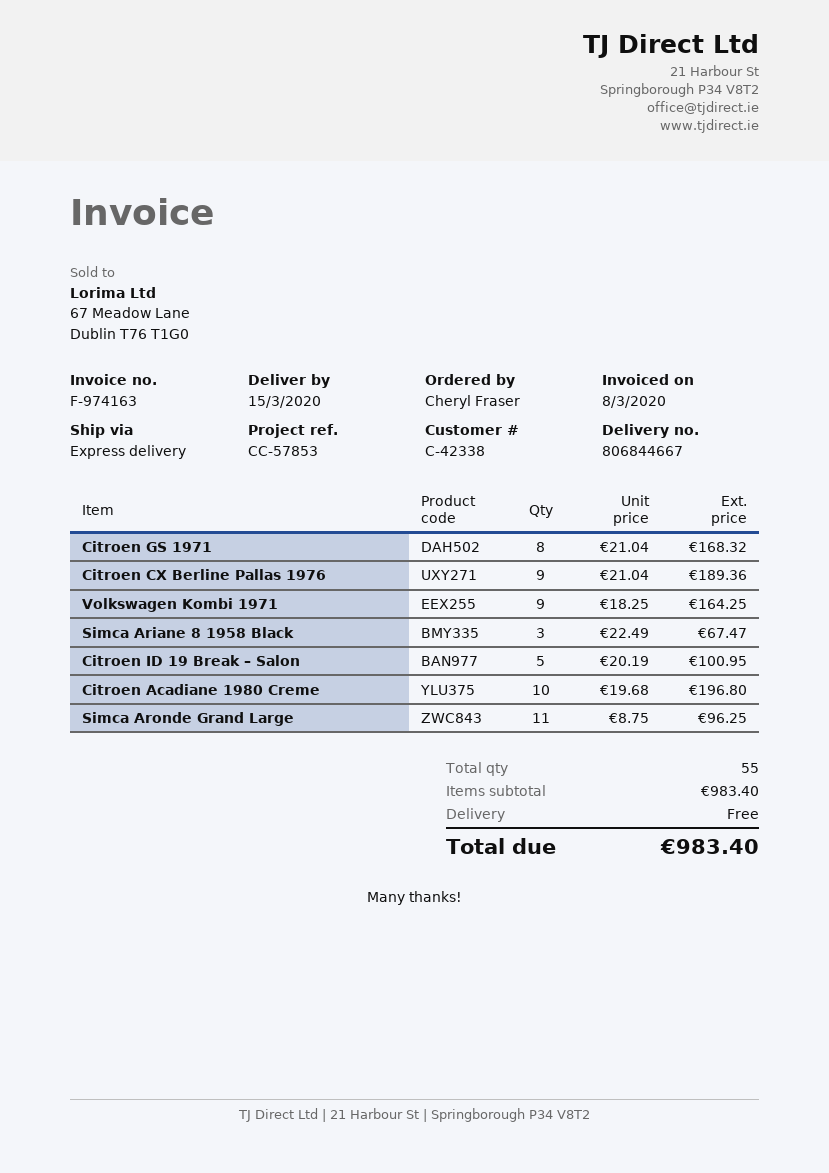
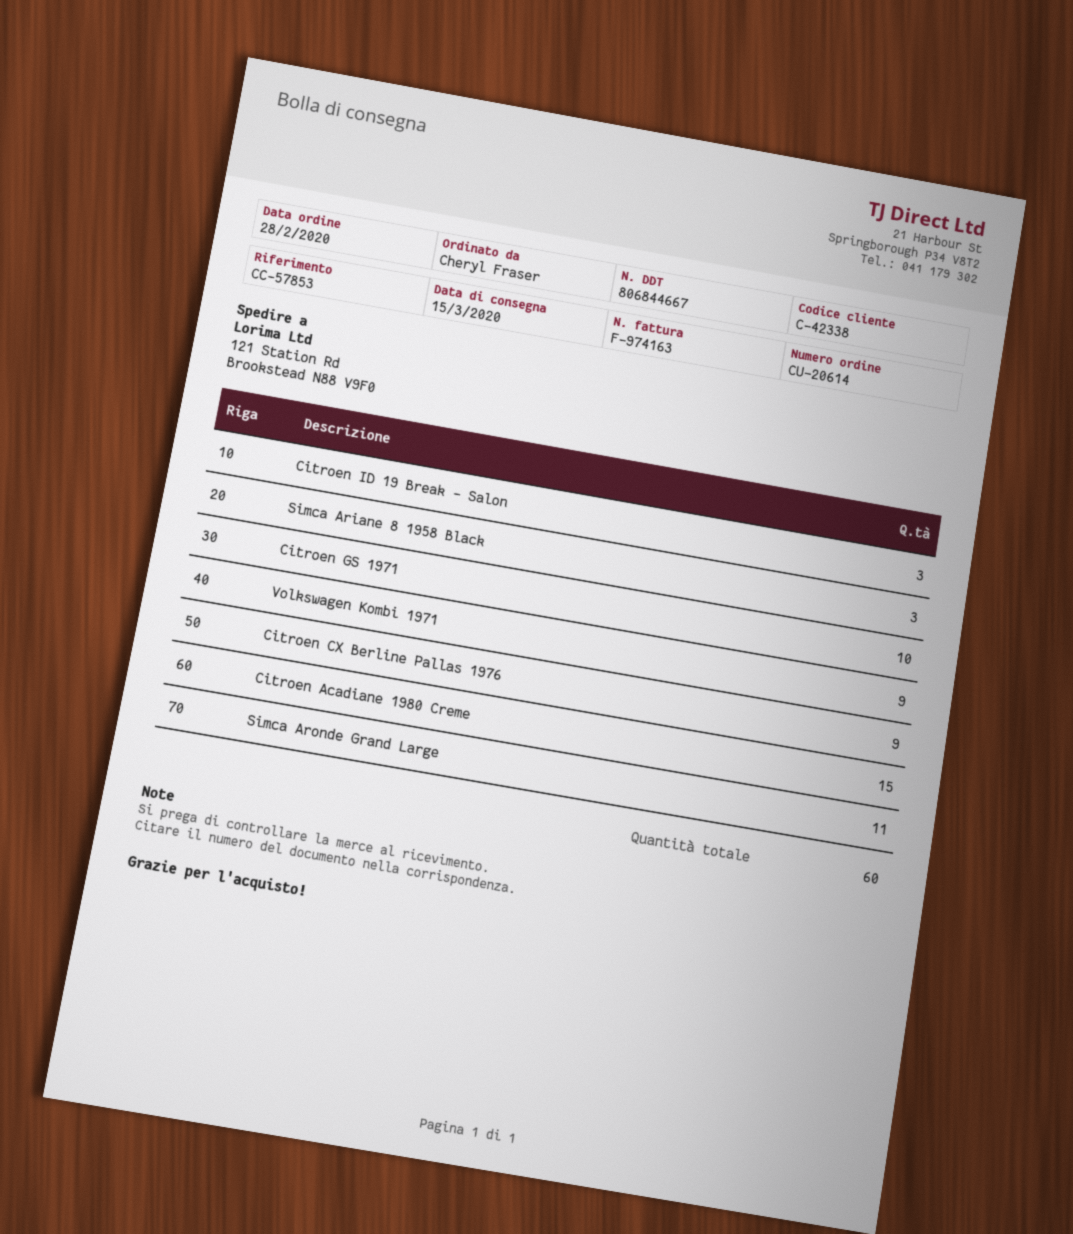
Citroen GS 1971: 8 -> 10
Citroen ID 19 Break – Salon: 5 -> 3
Citroen Acadiane 1980 Creme: 10 -> 15
total quantity: 55 -> 60

